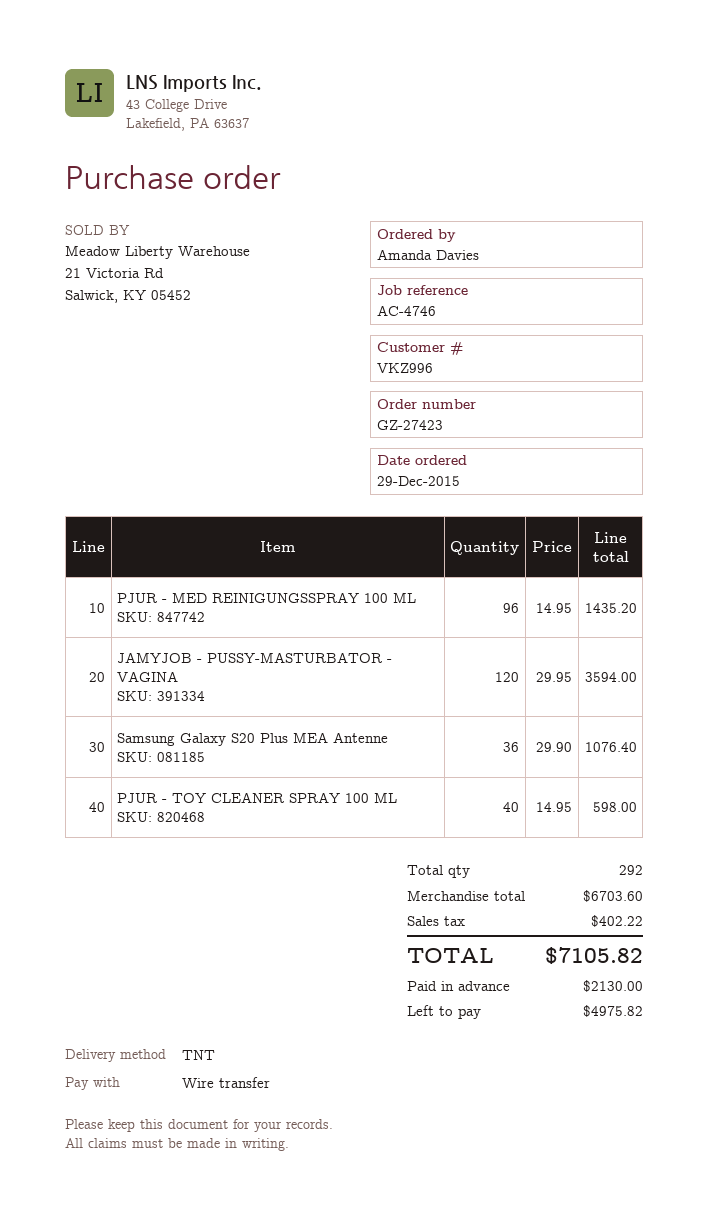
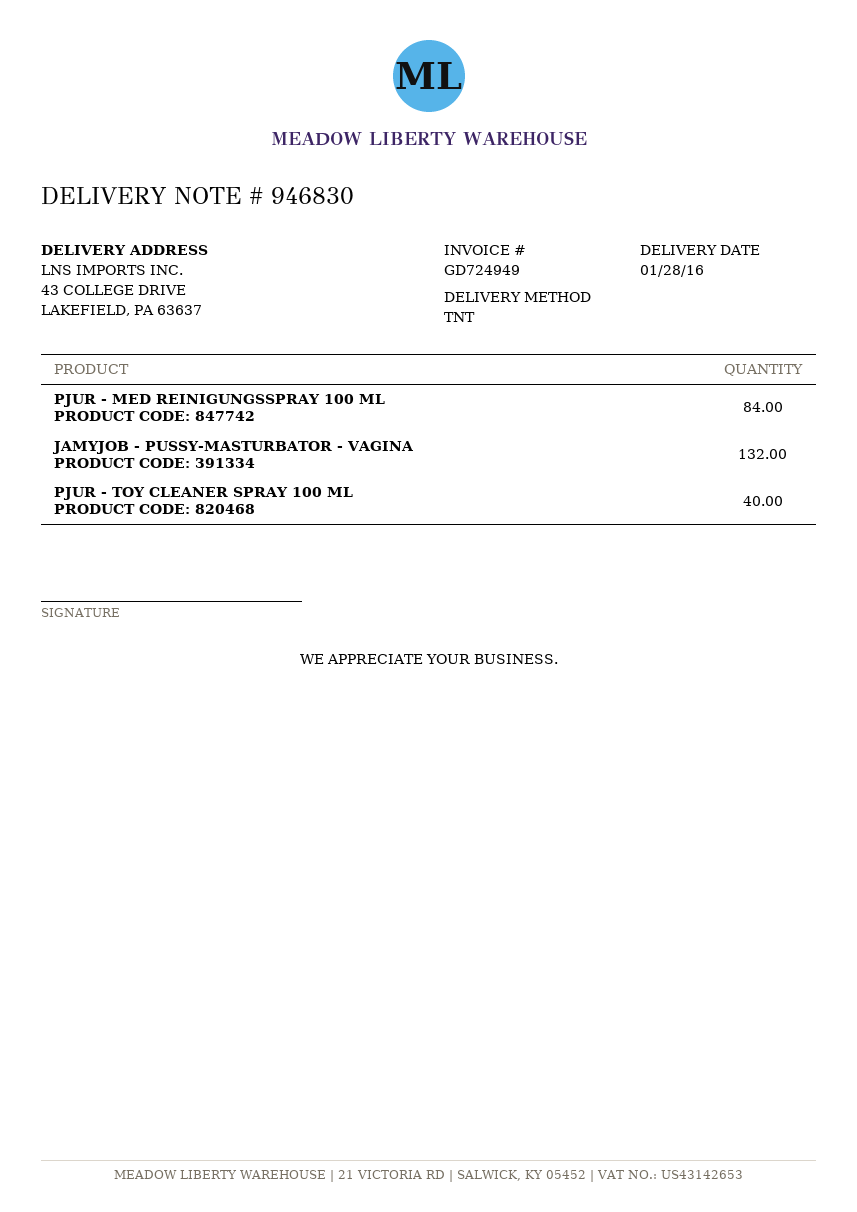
PJUR - MED REINIGUNGSSPRAY 100 ML: 96 -> 84
JAMYJOB - PUSSY-MASTURBATOR - VAGINA: 120 -> 132
Samsung Galaxy S20 Plus MEA Antenne: 36 -> none

